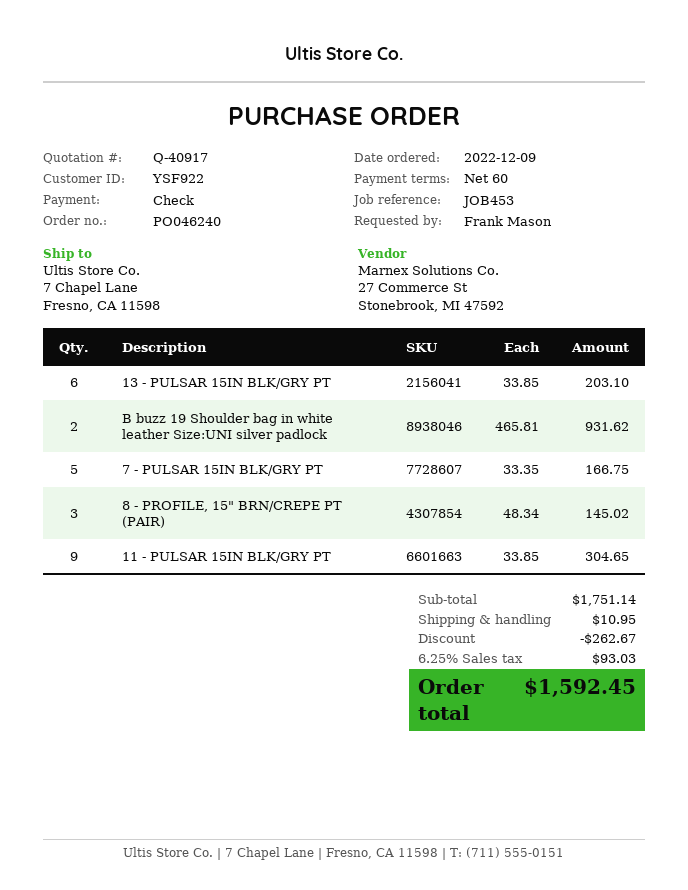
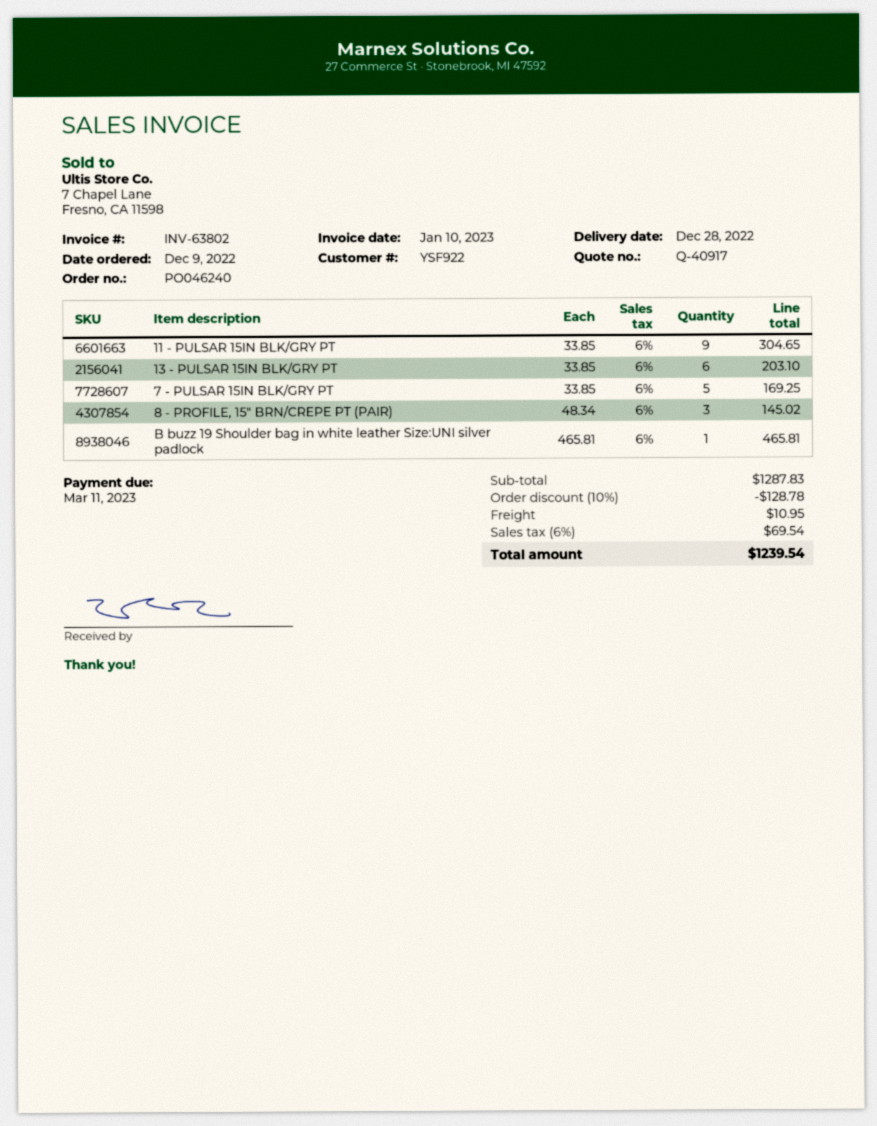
B buzz 19 Shoulder bag in white leather Size:UNI silver padlock: 2 x 465.81 = 931.62 -> 1 x 465.81 = 465.81
7 - PULSAR 15IN BLK/GRY PT: 5 x 33.35 = 166.75 -> 5 x 33.85 = 169.25
subtotal: 1751.14 -> 1287.83
discount: 262.67 -> 128.78
tax: 6.25% = 93.03 -> 6% = 69.54
total: 1592.45 -> 1239.54

